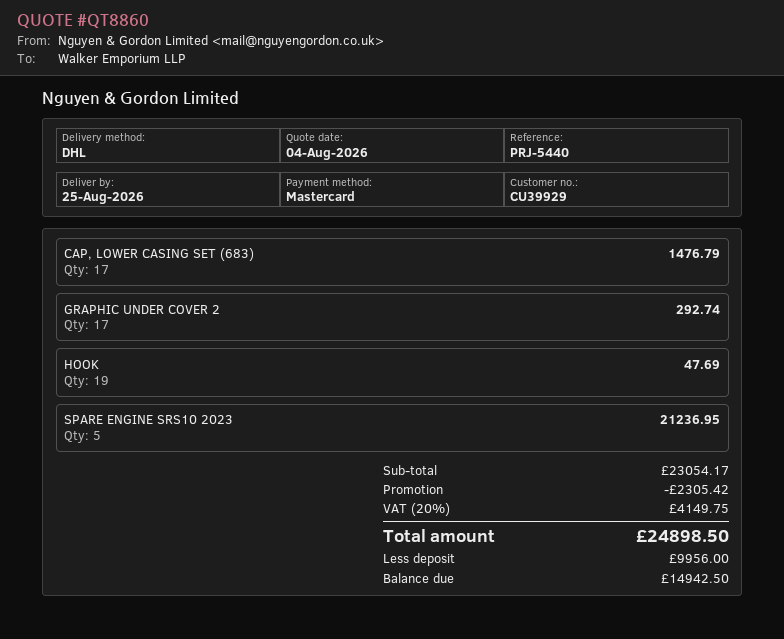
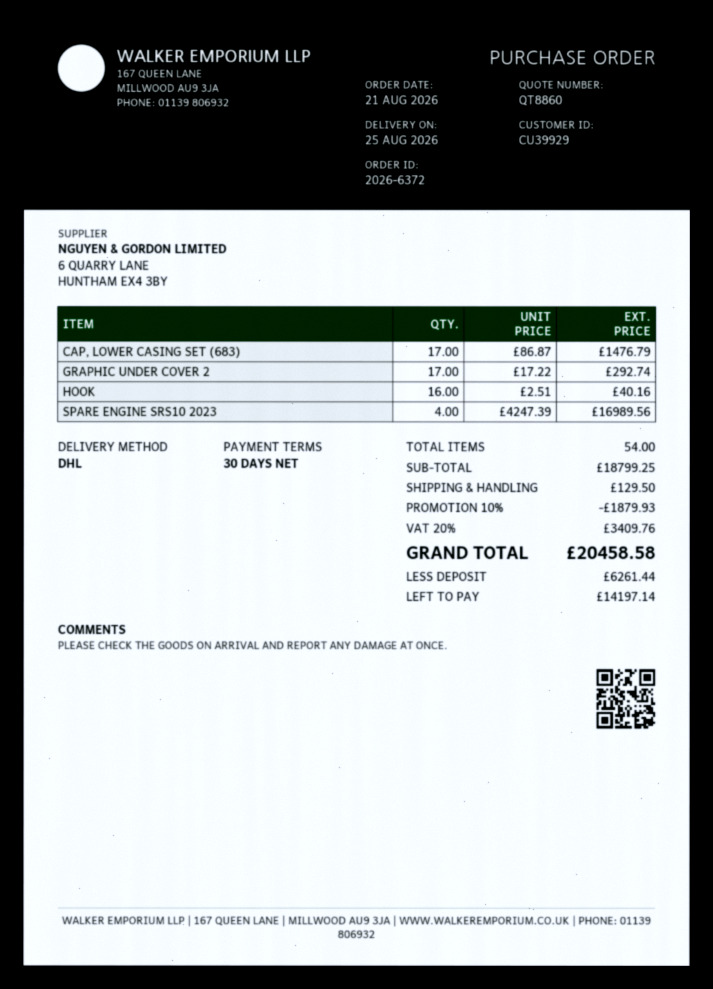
HOOK: 19 for 47.69 -> 16 for 40.16
SPARE ENGINE SRS10 2023: 5 for 21236.95 -> 4 for 16989.56
subtotal: 23054.17 -> 18799.25
discount: 2305.42 -> 1879.93
shipping: none -> 129.50
tax: 20% = 4149.75 -> 20% = 3409.76
total: 24898.50 -> 20458.58
deposit: 9956.00 -> 6261.44
balance: 14942.50 -> 14197.14

